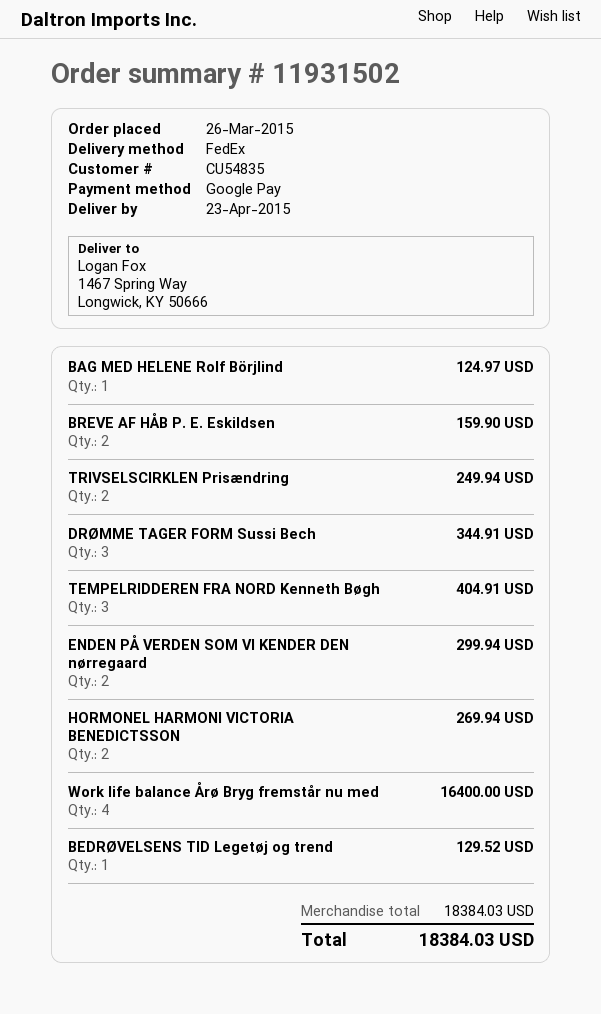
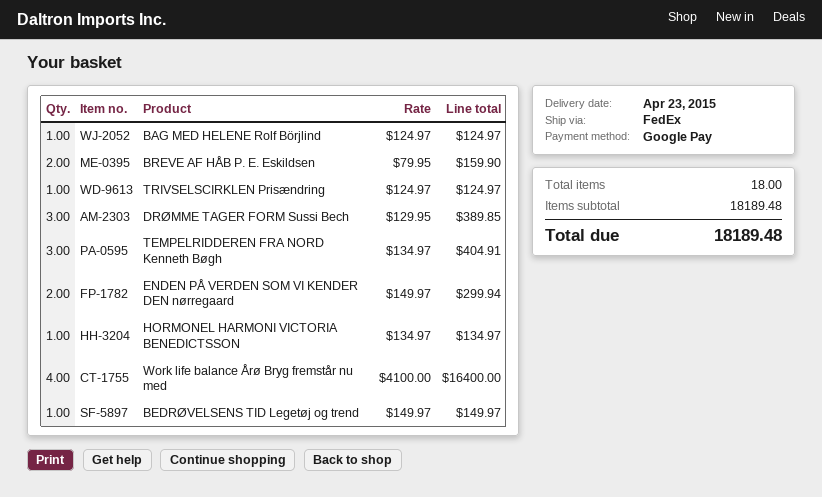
TRIVSELSCIRKLEN Prisændring: 2 for 249.94 -> 1 for 124.97
DRØMME TAGER FORM Sussi Bech: 3 for 344.91 -> 3 for 389.85
HORMONEL HARMONI VICTORIA BENEDICTSSON: 2 for 269.94 -> 1 for 134.97
BEDRØVELSENS TID Legetøj og trend: 1 for 129.52 -> 1 for 149.97
subtotal: 18384.03 -> 18189.48
total: 18384.03 -> 18189.48

